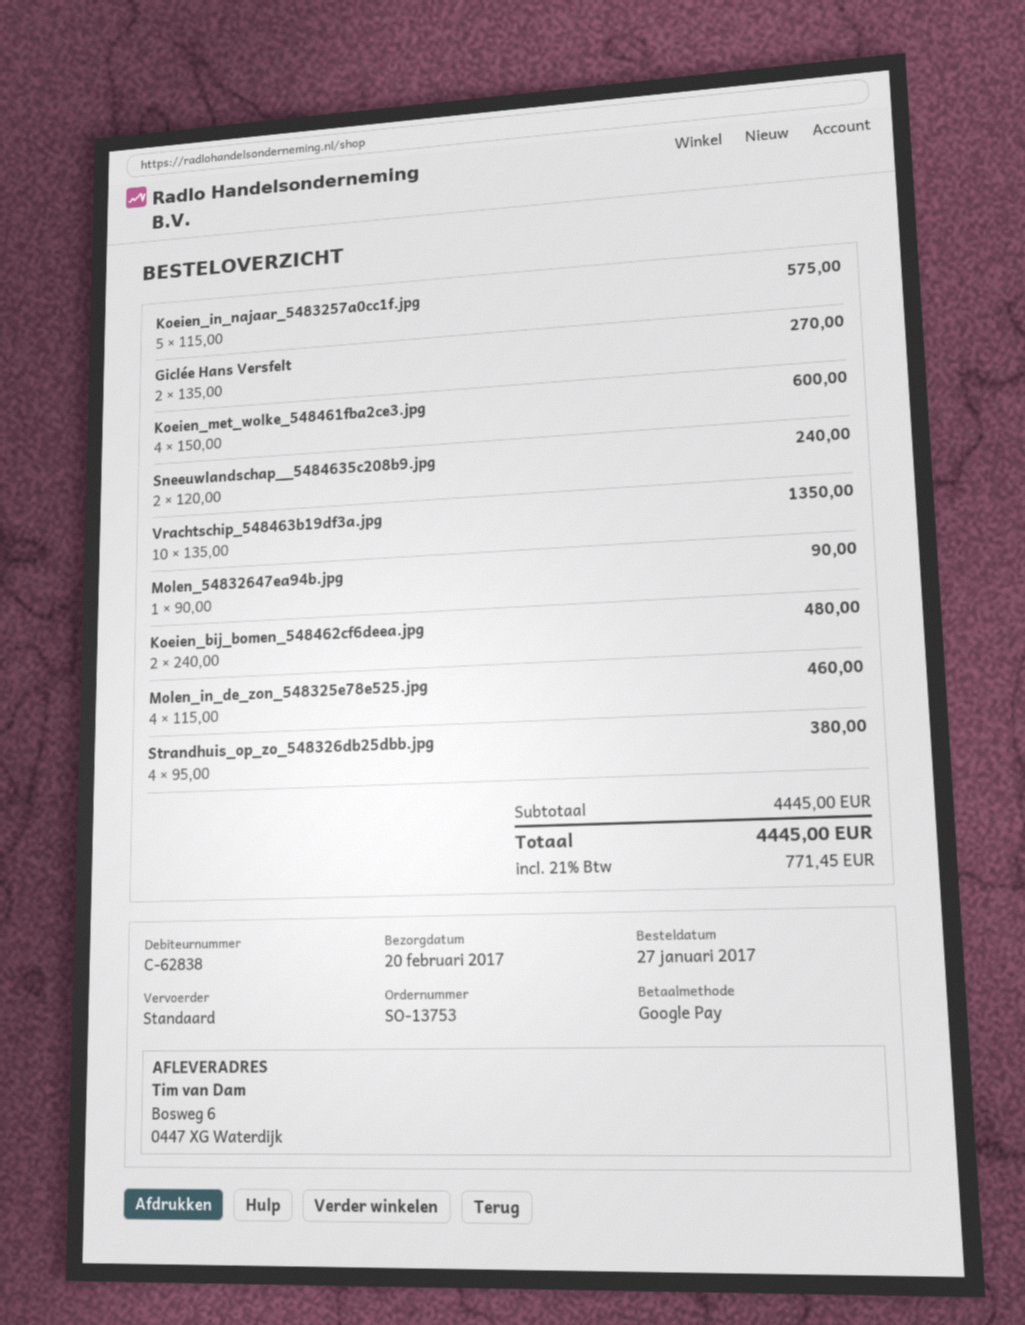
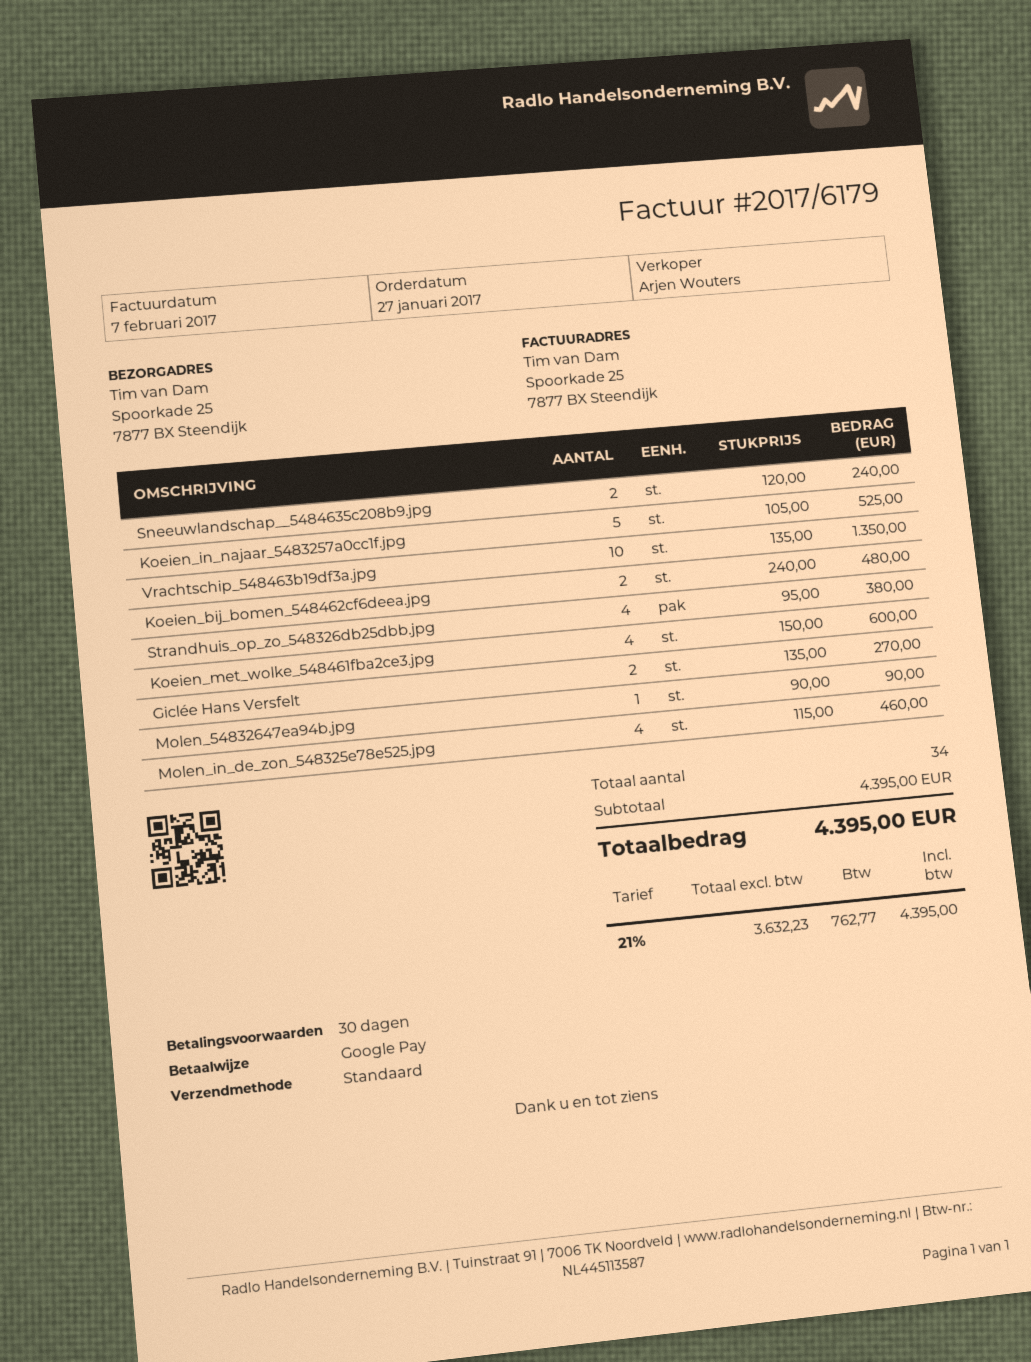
ship to: Bosweg 6, 0447 XG Waterdijk -> Spoorkade 25, 7877 BX Steendijk
Koeien_in_najaar_5483257a0cc1f.jpg: 5 x 115.00 = 575.00 -> 5 x 105.00 = 525.00
subtotal: 4445.00 -> 4395.00
tax: 21% = 771.45 -> 21% = 762.77
total: 4445.00 -> 4395.00

